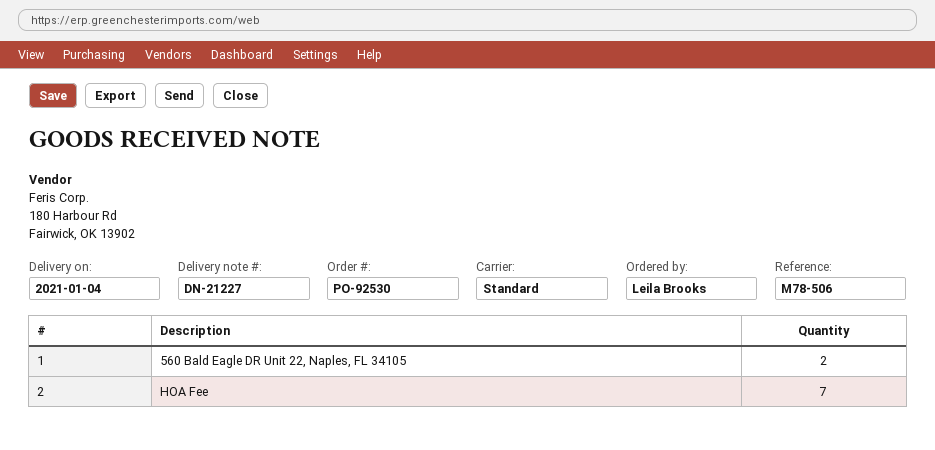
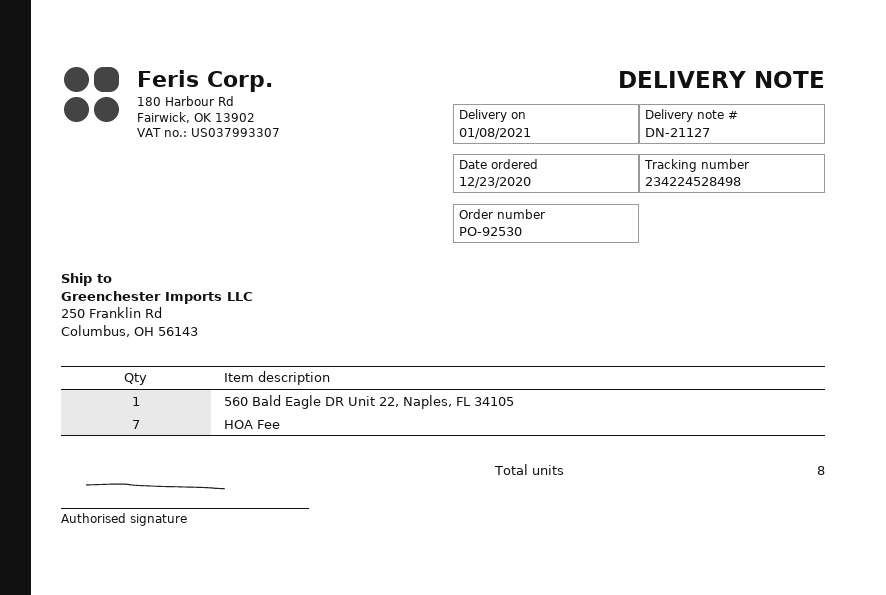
delivery note number: DN-21227 -> DN-21127
delivery date: 2021-01-04 -> 2021-01-08
560 Bald Eagle DR Unit 22, Naples, FL 34105: 2 -> 1

